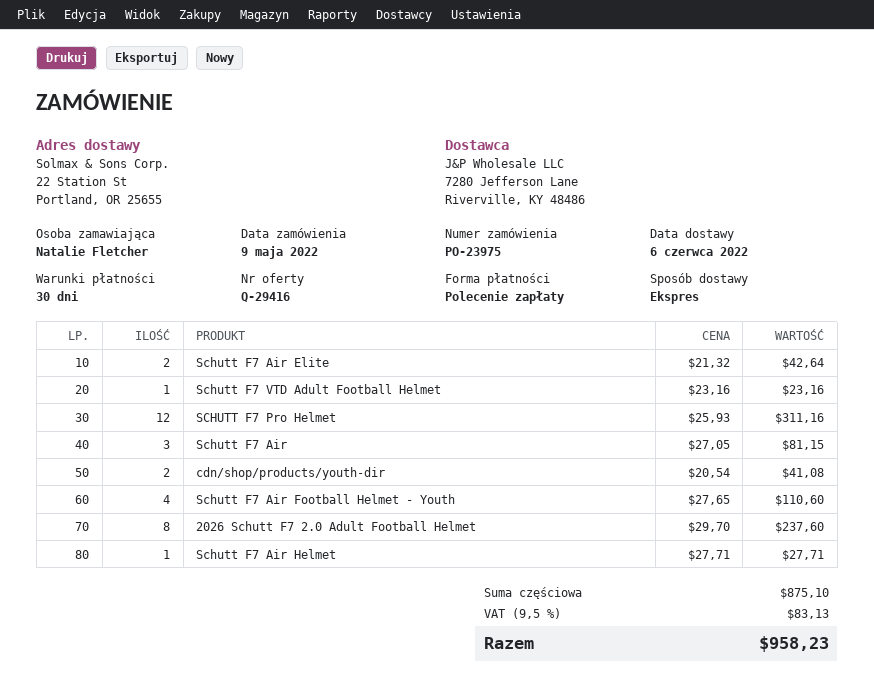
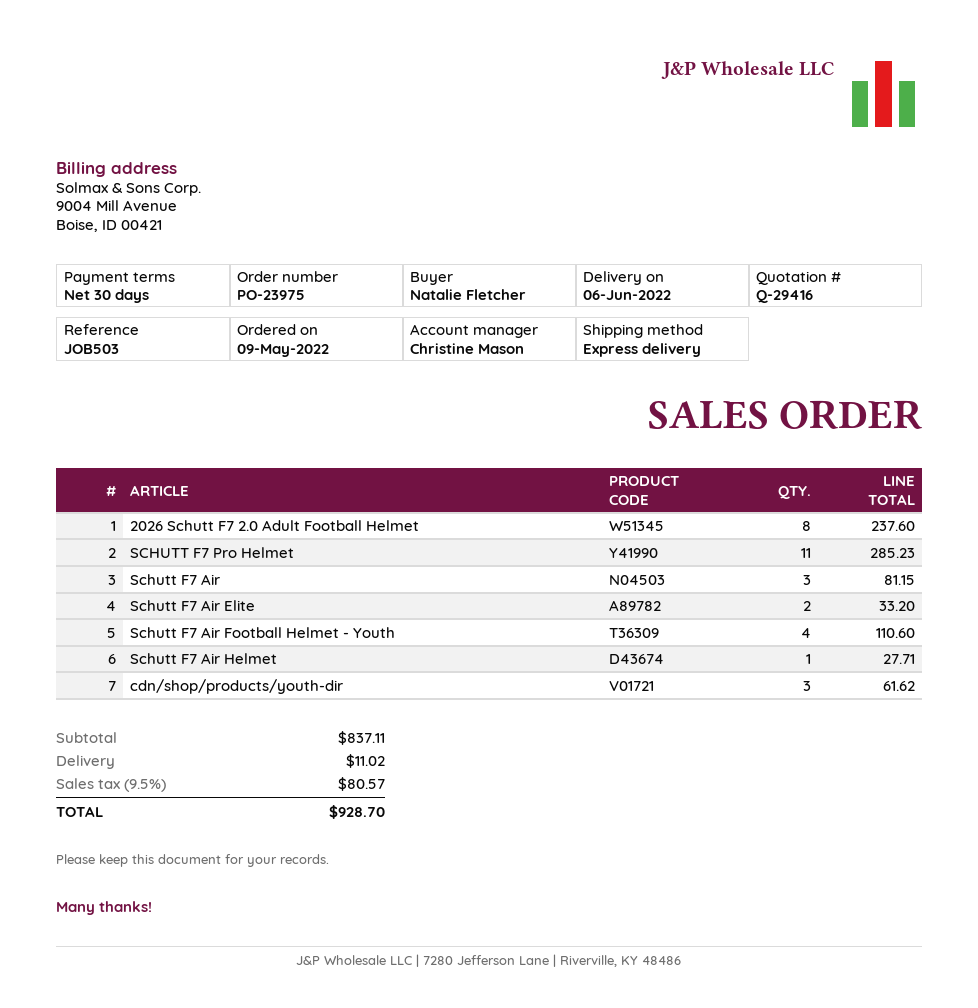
Schutt F7 Air Elite: 2 for 42.64 -> 2 for 33.20
Schutt F7 VTD Adult Football Helmet: 1 for 23.16 -> none
SCHUTT F7 Pro Helmet: 12 for 311.16 -> 11 for 285.23
cdn/shop/products/youth-dir: 2 for 41.08 -> 3 for 61.62
subtotal: 875.10 -> 837.11
shipping: none -> 11.02
tax: 9.5% = 83.13 -> 9.5% = 80.57
total: 958.23 -> 928.70

